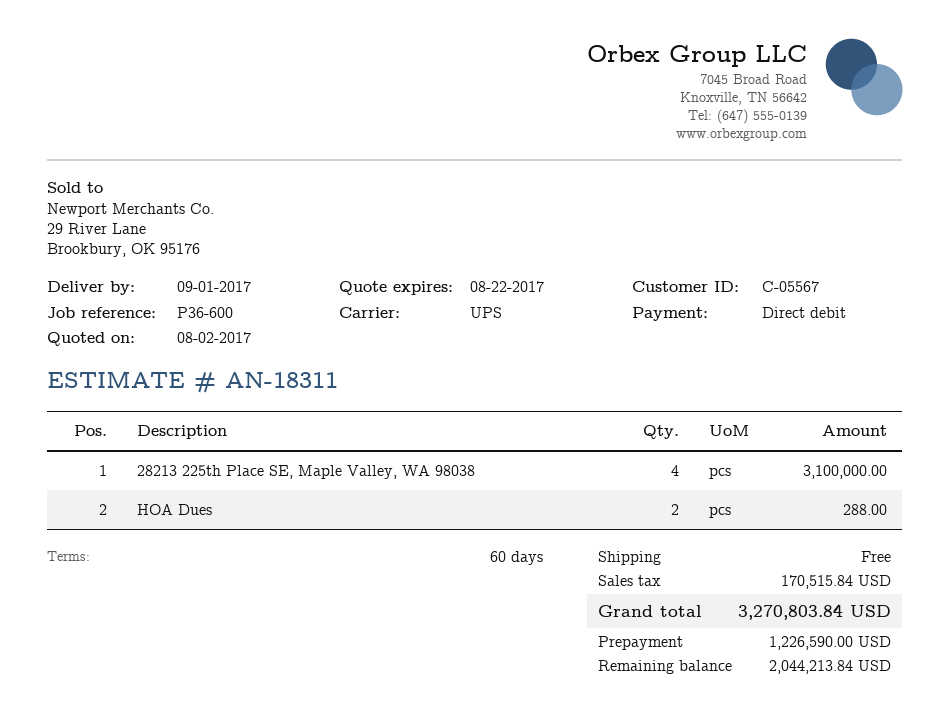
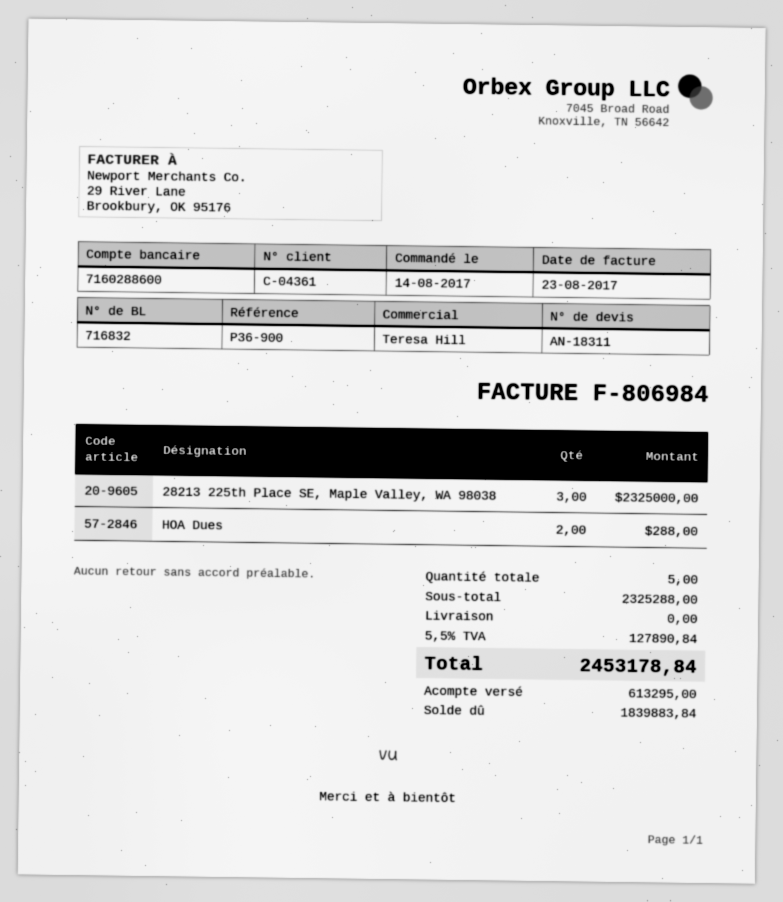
customer number: C-05567 -> C-04361
reference: P36-600 -> P36-900
28213 225th Place SE, Maple Valley, WA 98038: 4 for 3100000.00 -> 3 for 2325000.00
tax: 170515.84 -> 127890.84
total: 3270803.84 -> 2453178.84
deposit: 1226590.00 -> 613295.00
balance: 2044213.84 -> 1839883.84

